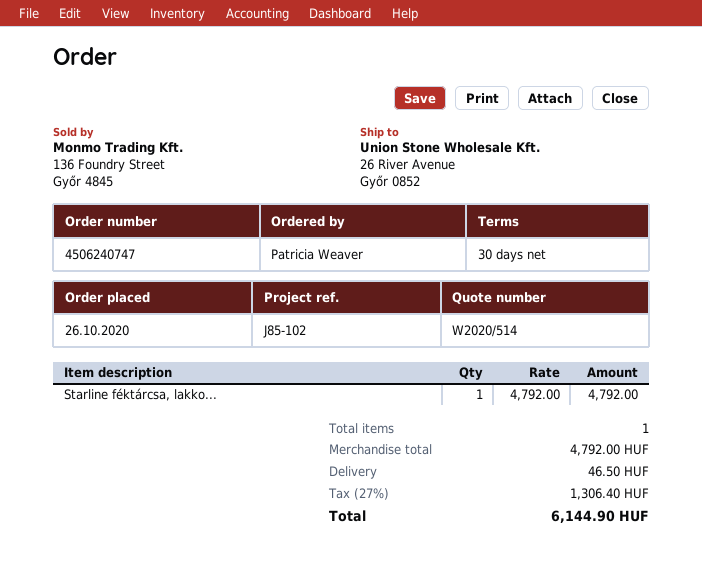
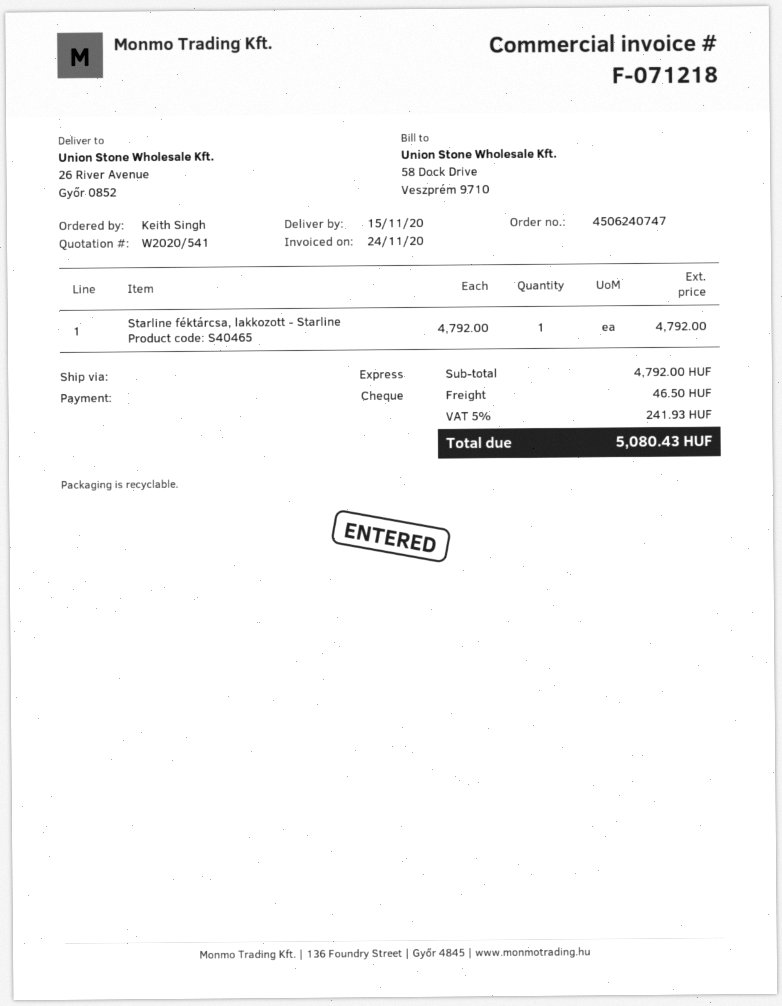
quote number: W2020/514 -> W2020/541
ordered by: Patricia Weaver -> Keith Singh
tax: 27% = 1306.40 -> 5% = 241.93
total: 6144.90 -> 5080.43

